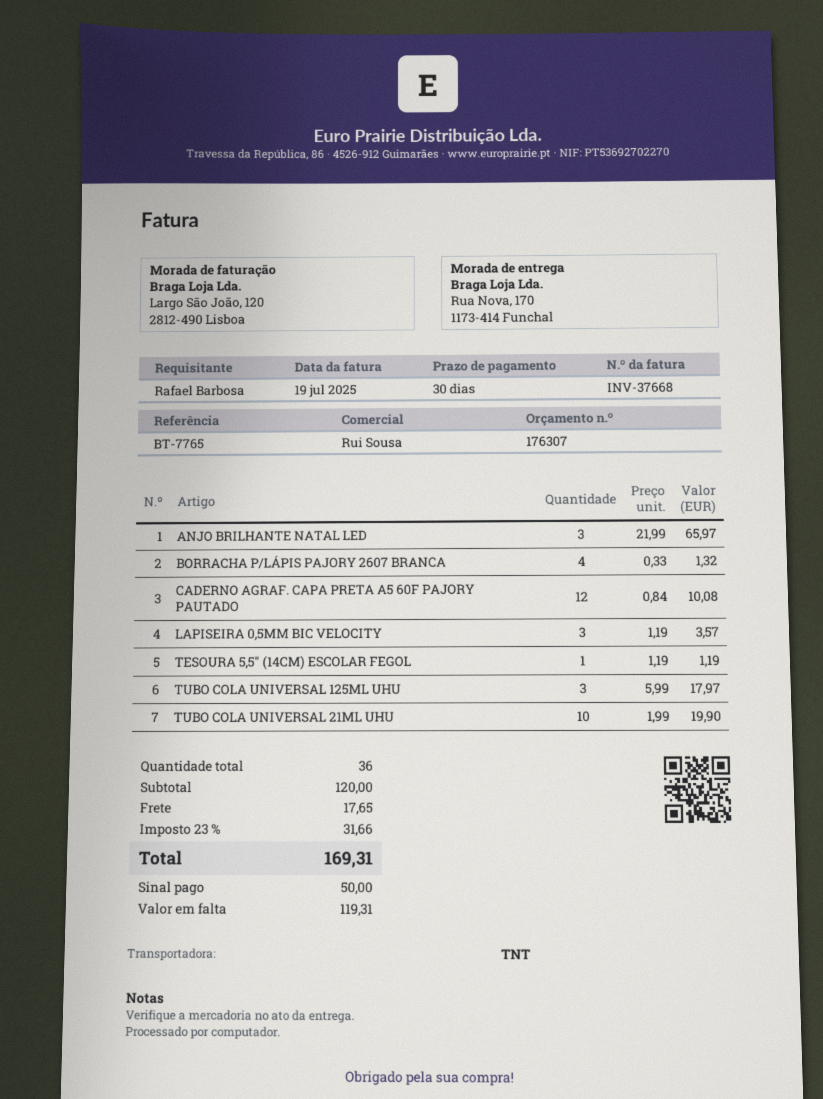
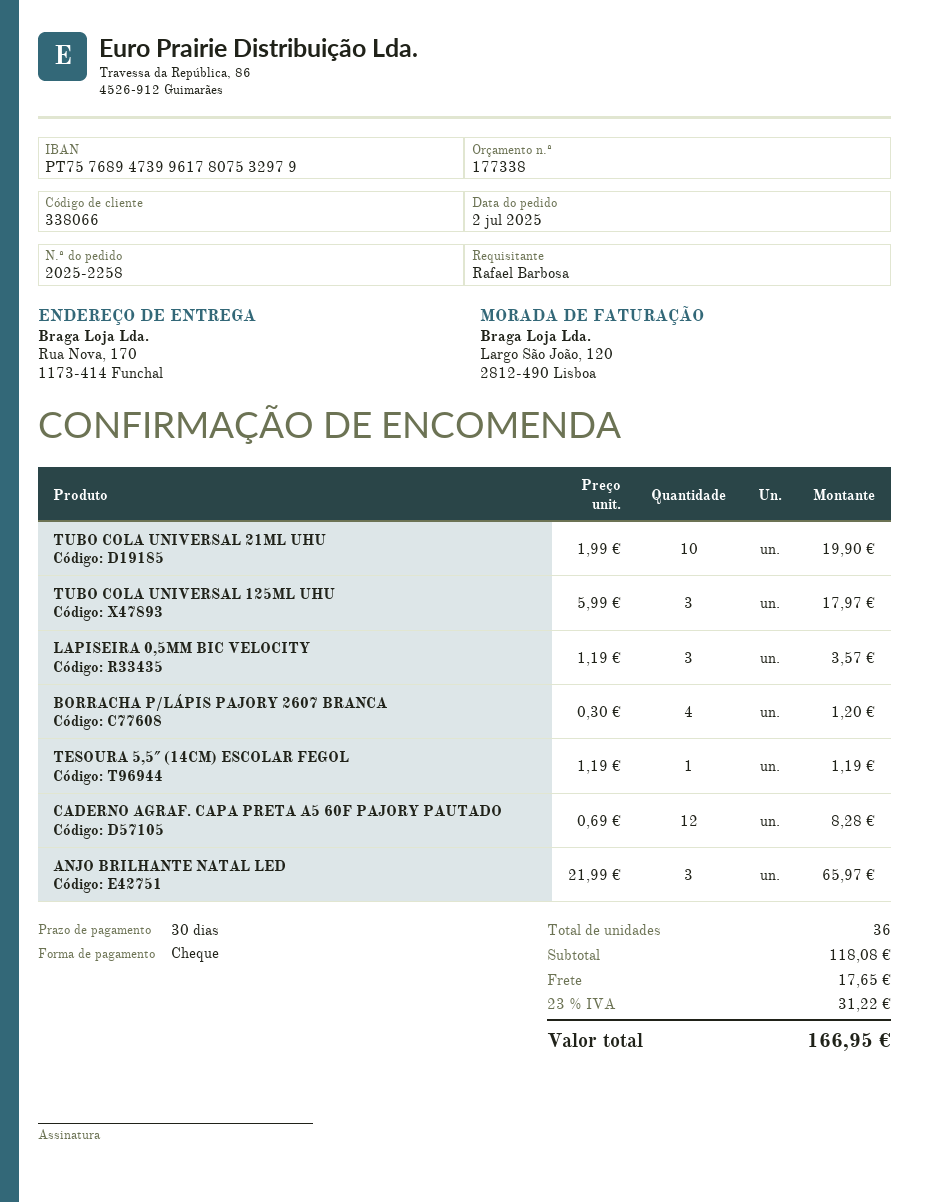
quote number: 176307 -> 177338
BORRACHA P/LÁPIS PAJORY 2607 BRANCA: 4 x 0.33 = 1.32 -> 4 x 0.30 = 1.20
CADERNO AGRAF. CAPA PRETA A5 60F PAJORY PAUTADO: 12 x 0.84 = 10.08 -> 12 x 0.69 = 8.28
subtotal: 120.00 -> 118.08
tax: 23% = 31.66 -> 23% = 31.22
total: 169.31 -> 166.95

